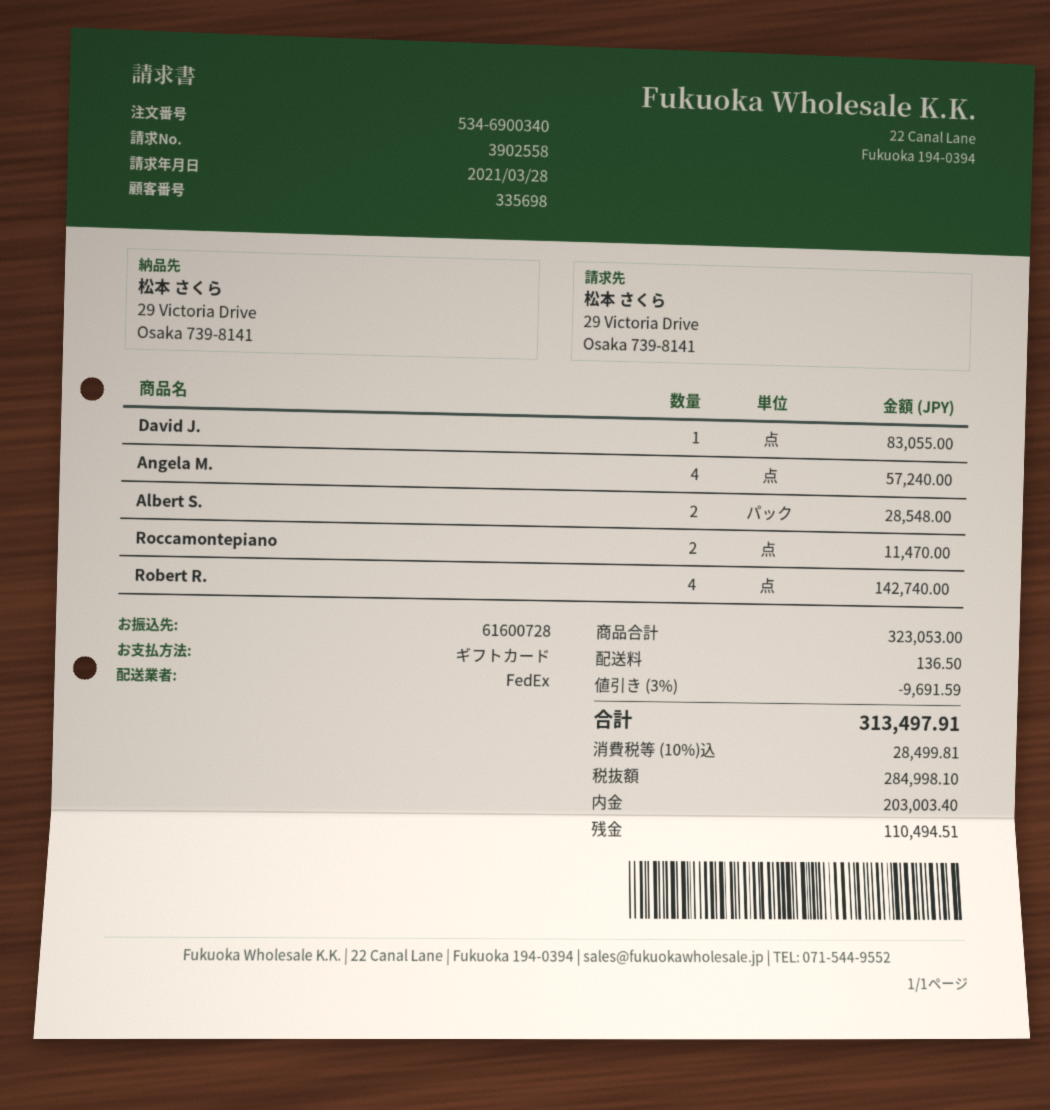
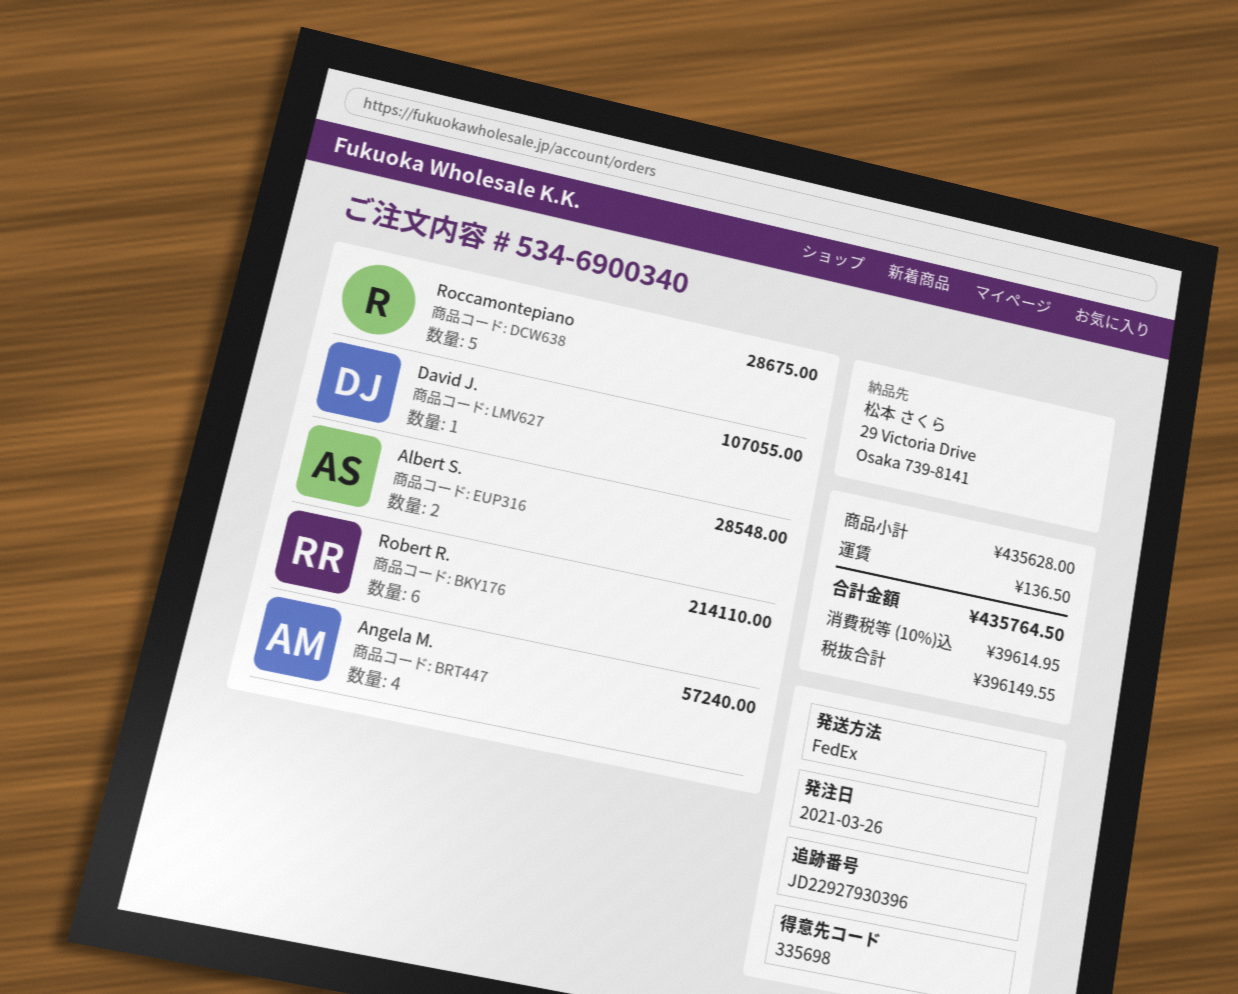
David J.: 1 for 83055.00 -> 1 for 107055.00
Roccamontepiano: 2 for 11470.00 -> 5 for 28675.00
Robert R.: 4 for 142740.00 -> 6 for 214110.00
subtotal: 323053.00 -> 435628.00
discount: 3% = 9691.59 -> none
net: 284998.10 -> 396149.55
tax: 10% = 28499.81 -> 10% = 39614.95
total: 313497.91 -> 435764.50

